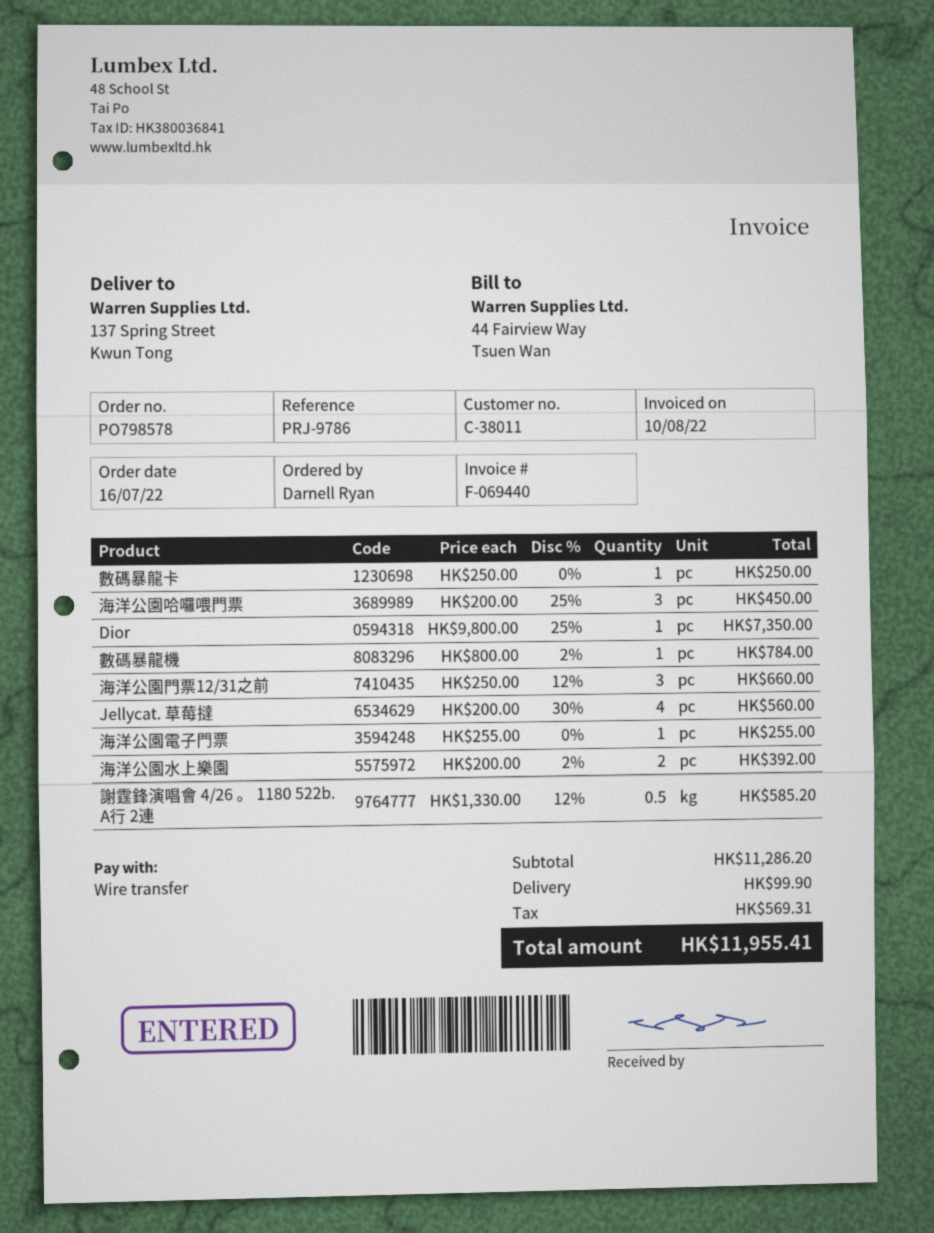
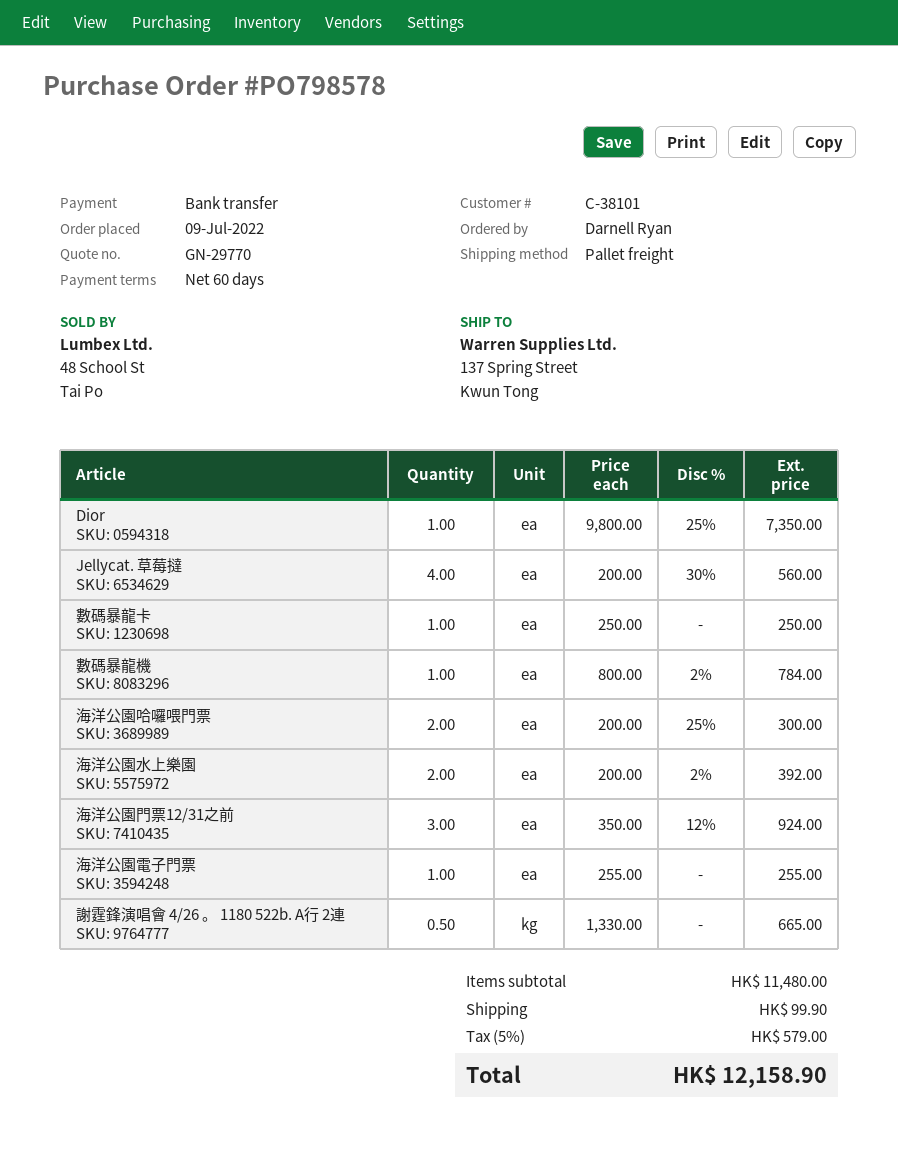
order date: 2022-07-16 -> 2022-07-09
customer number: C-38011 -> C-38101
海洋公園哈囉喂門票: 3 x 200.00 - 25% = 450.00 -> 2 x 200.00 - 25% = 300.00
海洋公園門票12/31之前: 3 x 250.00 - 12% = 660.00 -> 3 x 350.00 - 12% = 924.00
謝霆鋒演唱會 4/26 。 1180 522b. A行 2連: 0.5 x 1330.00 - 12% = 585.20 -> 0.5 x 1330.00 = 665.00
subtotal: 11286.20 -> 11480.00
tax: 569.31 -> 579.00
total: 11955.41 -> 12158.90

